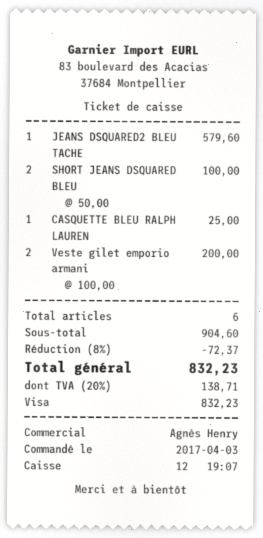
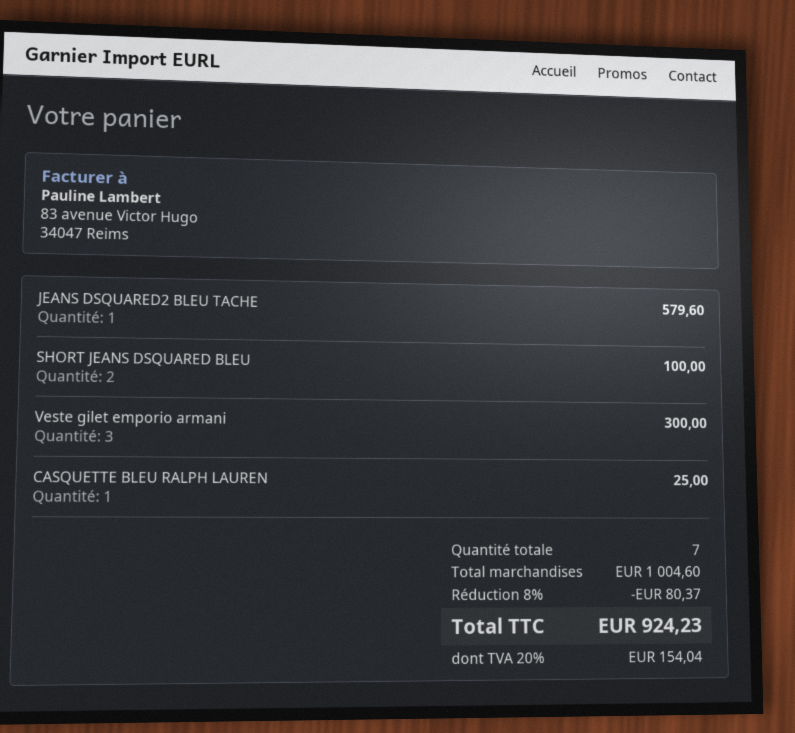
Veste gilet emporio armani: 2 for 200.00 -> 3 for 300.00
total quantity: 6 -> 7
subtotal: 904.60 -> 1004.60
discount: 8% = 72.37 -> 8% = 80.37
tax: 20% = 138.71 -> 20% = 154.04
total: 832.23 -> 924.23

